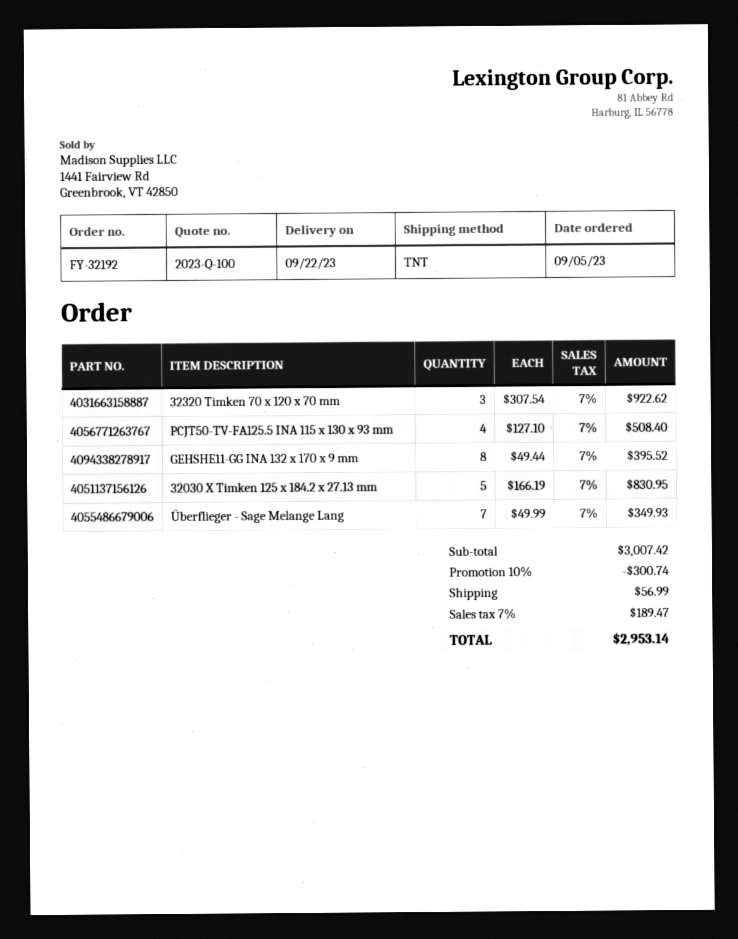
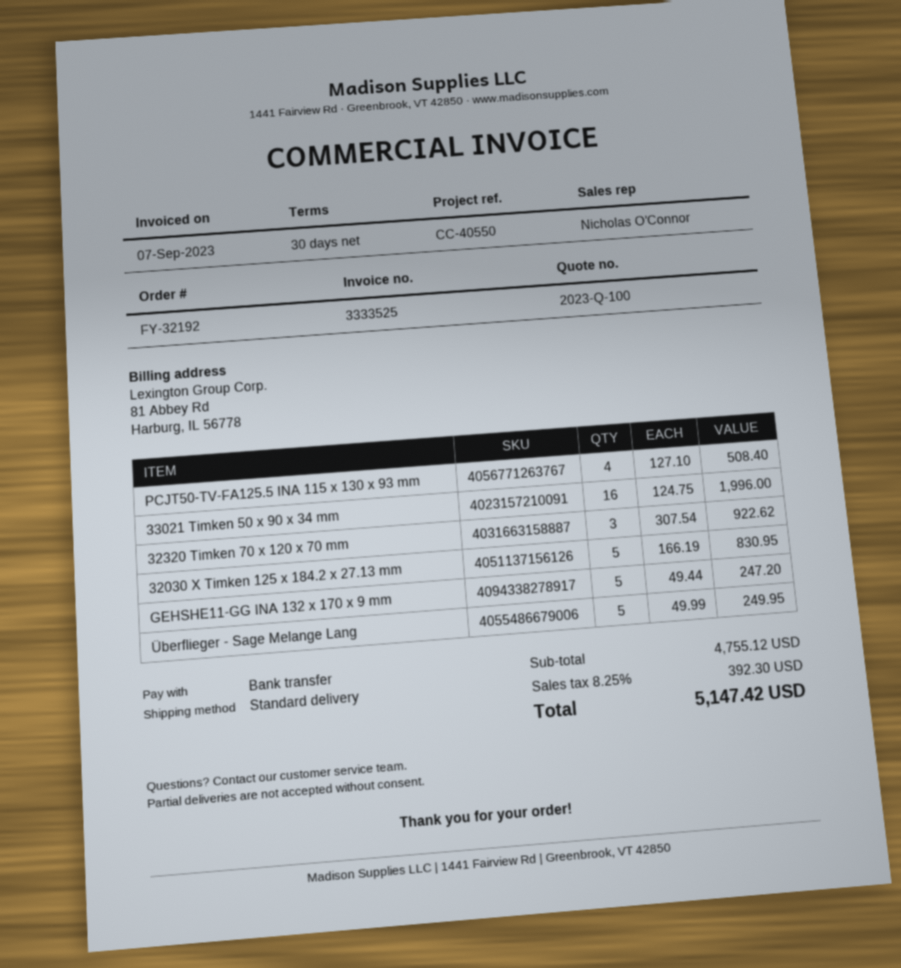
shipping method: TNT -> standard
GEHSHE11-GG INA 132 x 170 x 9 mm: 8 x 49.44 = 395.52 -> 5 x 49.44 = 247.20
Überflieger - Sage Melange Lang: 7 x 49.99 = 349.93 -> 5 x 49.99 = 249.95
33021 Timken 50 x 90 x 34 mm: none -> 16 x 124.75 = 1996.00
subtotal: 3007.42 -> 4755.12
discount: 10% = 300.74 -> none
shipping: 56.99 -> none
tax: 7% = 189.47 -> 8.25% = 392.30
total: 2953.14 -> 5147.42

